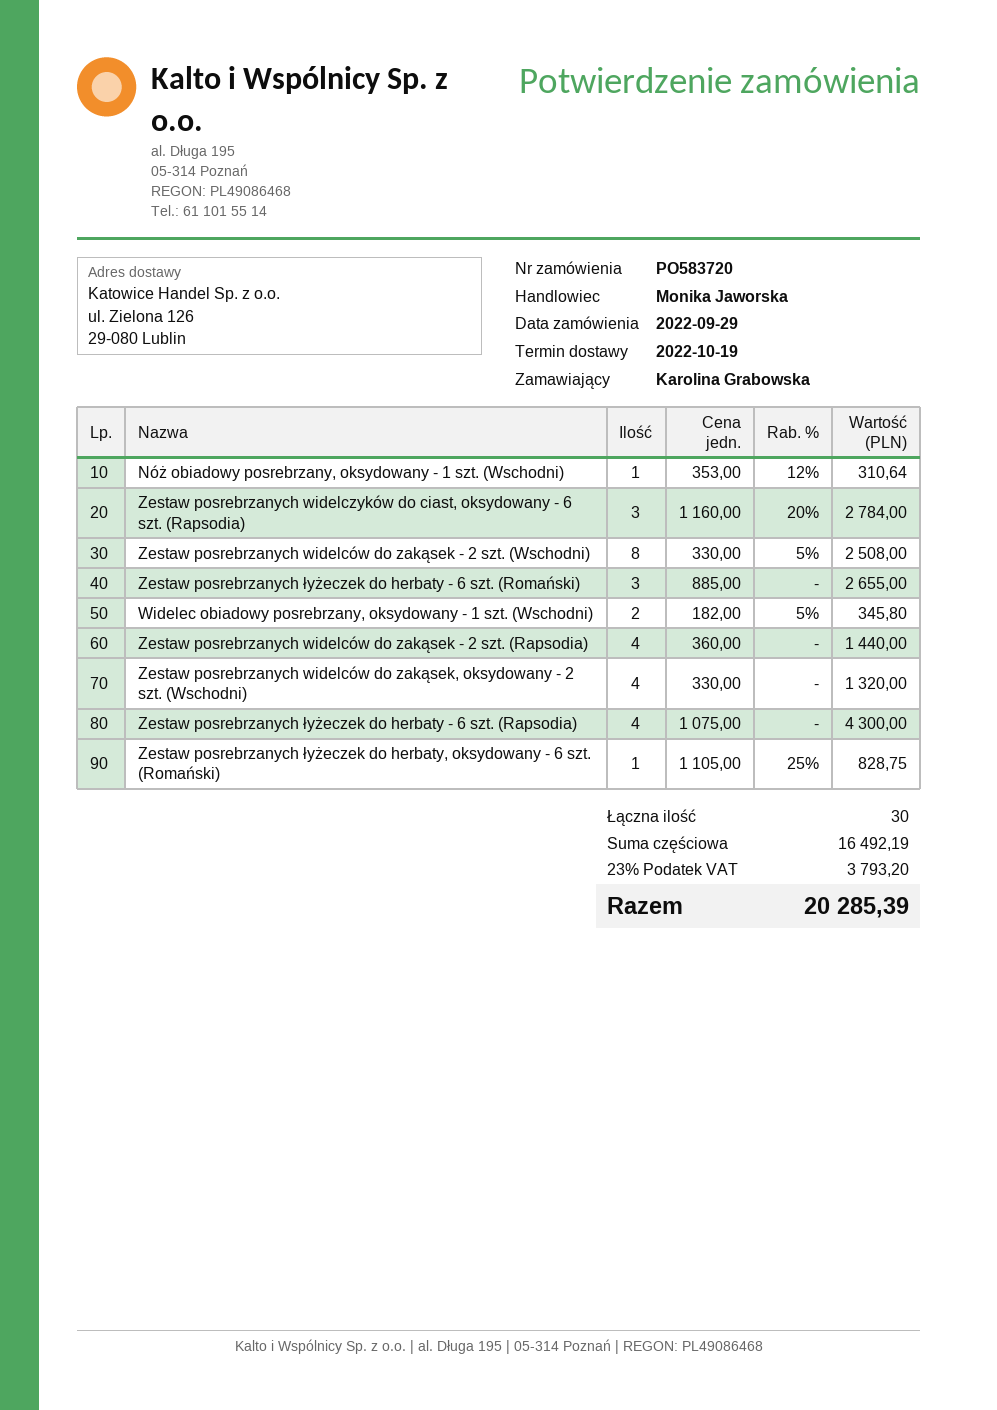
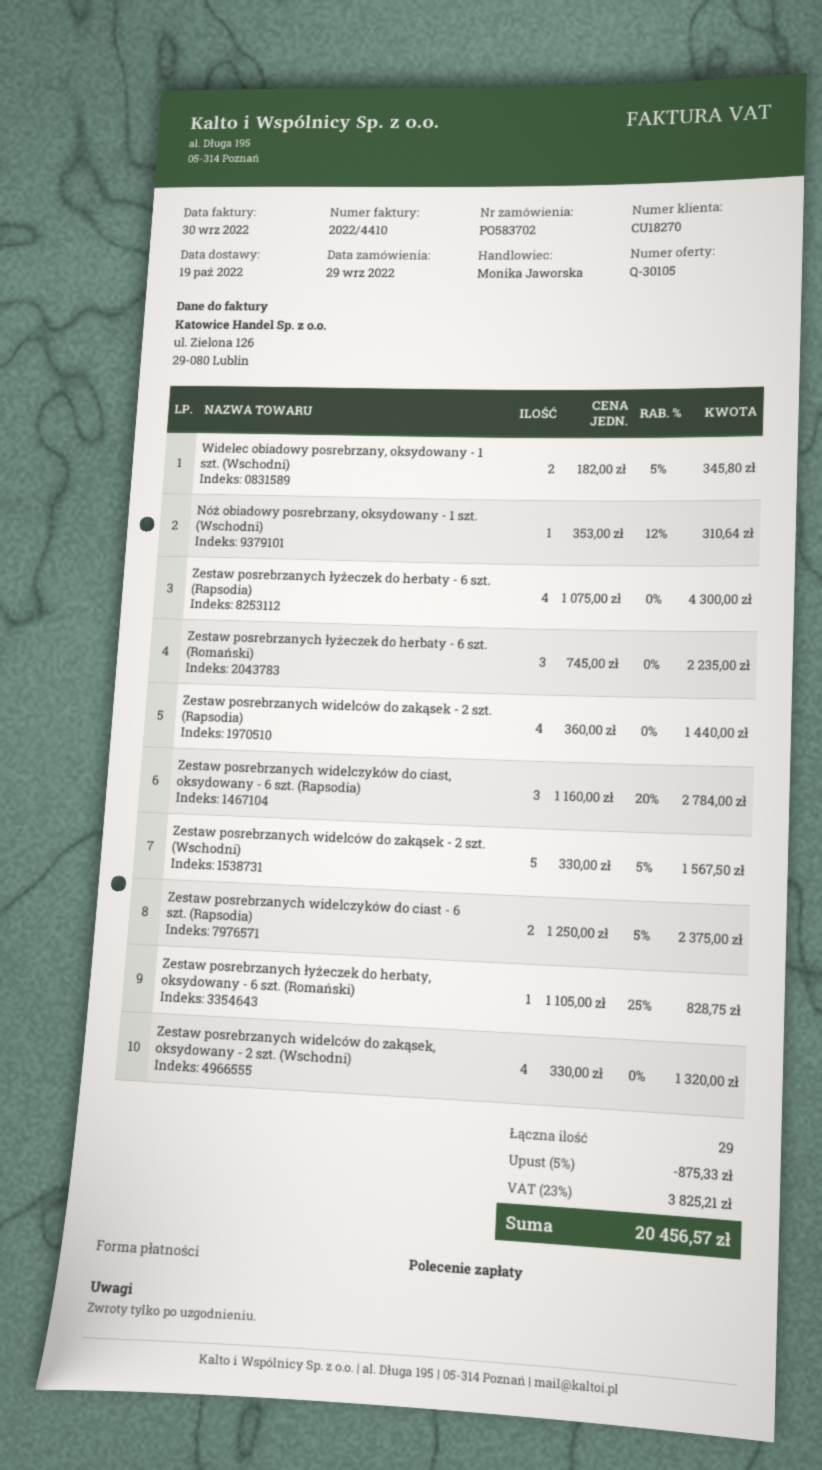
order number: PO583720 -> PO583702
Zestaw posrebrzanych widelców do zakąsek - 2 szt. (Wschodni): 8 x 330.00 - 5% = 2508.00 -> 5 x 330.00 - 5% = 1567.50
Zestaw posrebrzanych łyżeczek do herbaty - 6 szt. (Romański): 3 x 885.00 = 2655.00 -> 3 x 745.00 = 2235.00
Zestaw posrebrzanych widelczyków do ciast - 6 szt. (Rapsodia): none -> 2 x 1250.00 - 5% = 2375.00
total quantity: 30 -> 29
discount: none -> 5% = 875.33
tax: 23% = 3793.20 -> 23% = 3825.21
total: 20285.39 -> 20456.57

